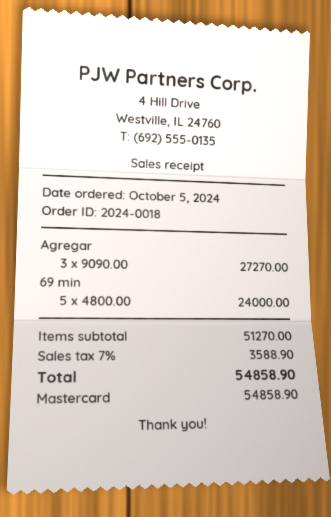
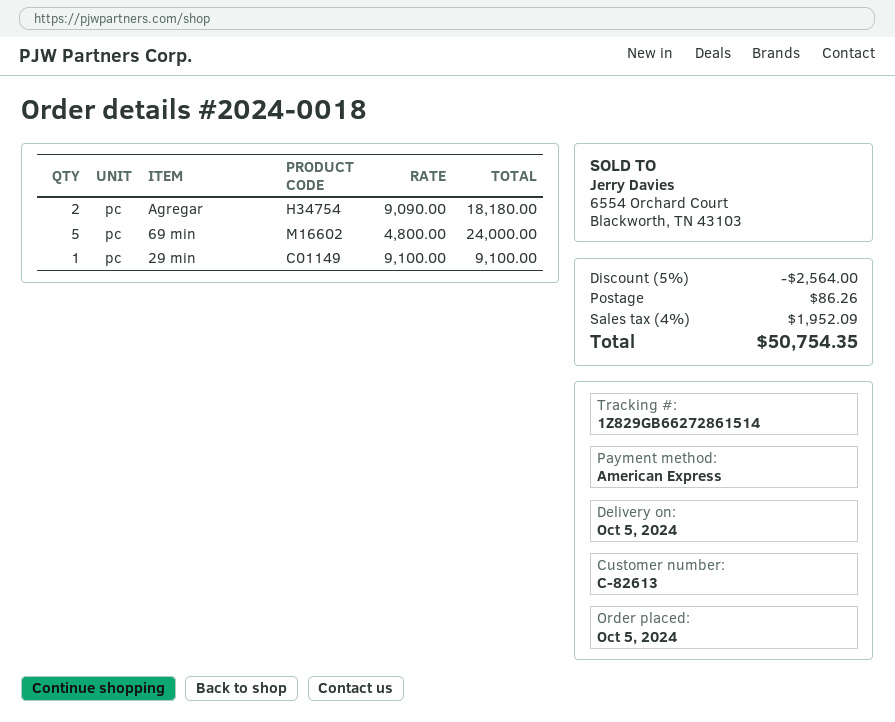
payment method: Mastercard -> American Express
Agregar: 3 x 9090.00 = 27270.00 -> 2 x 9090.00 = 18180.00
29 min: none -> 1 x 9100.00 = 9100.00
discount: none -> 5% = 2564.00
shipping: none -> 86.26
tax: 7% = 3588.90 -> 4% = 1952.09
total: 54858.90 -> 50754.35

